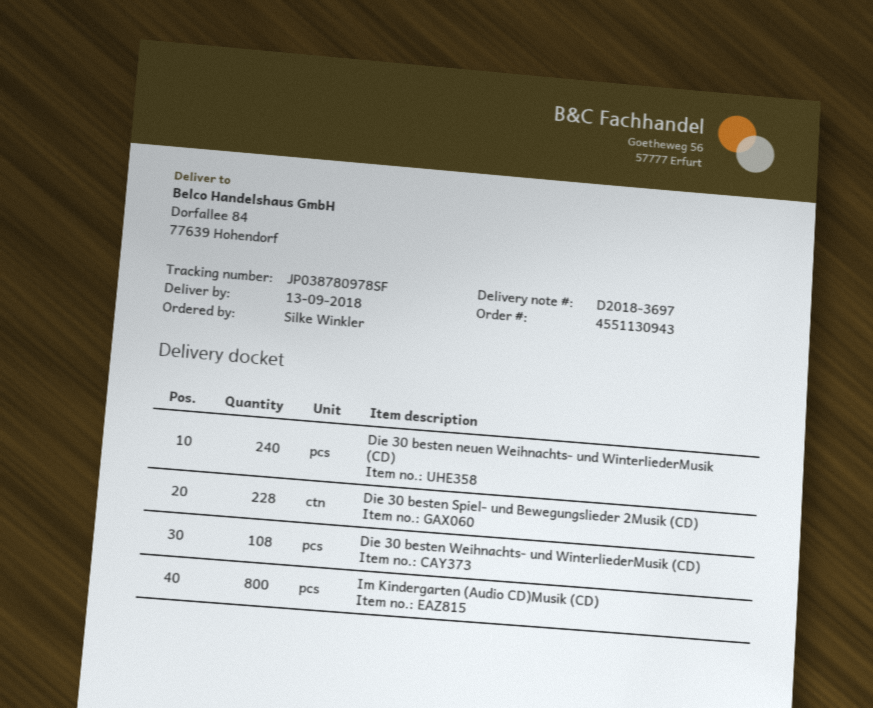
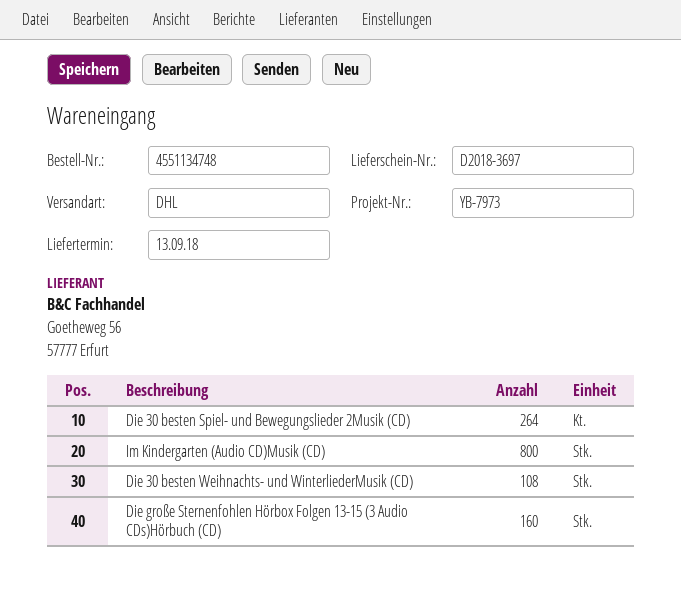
order number: 4551130943 -> 4551134748
Die 30 besten neuen Weihnachts- und WinterliederMusik (CD): 240 -> none
Die 30 besten Spiel- und Bewegungslieder 2Musik (CD): 228 -> 264
Die große Sternenfohlen Hörbox Folgen 13-15 (3 Audio CDs)Hörbuch (CD): none -> 160

